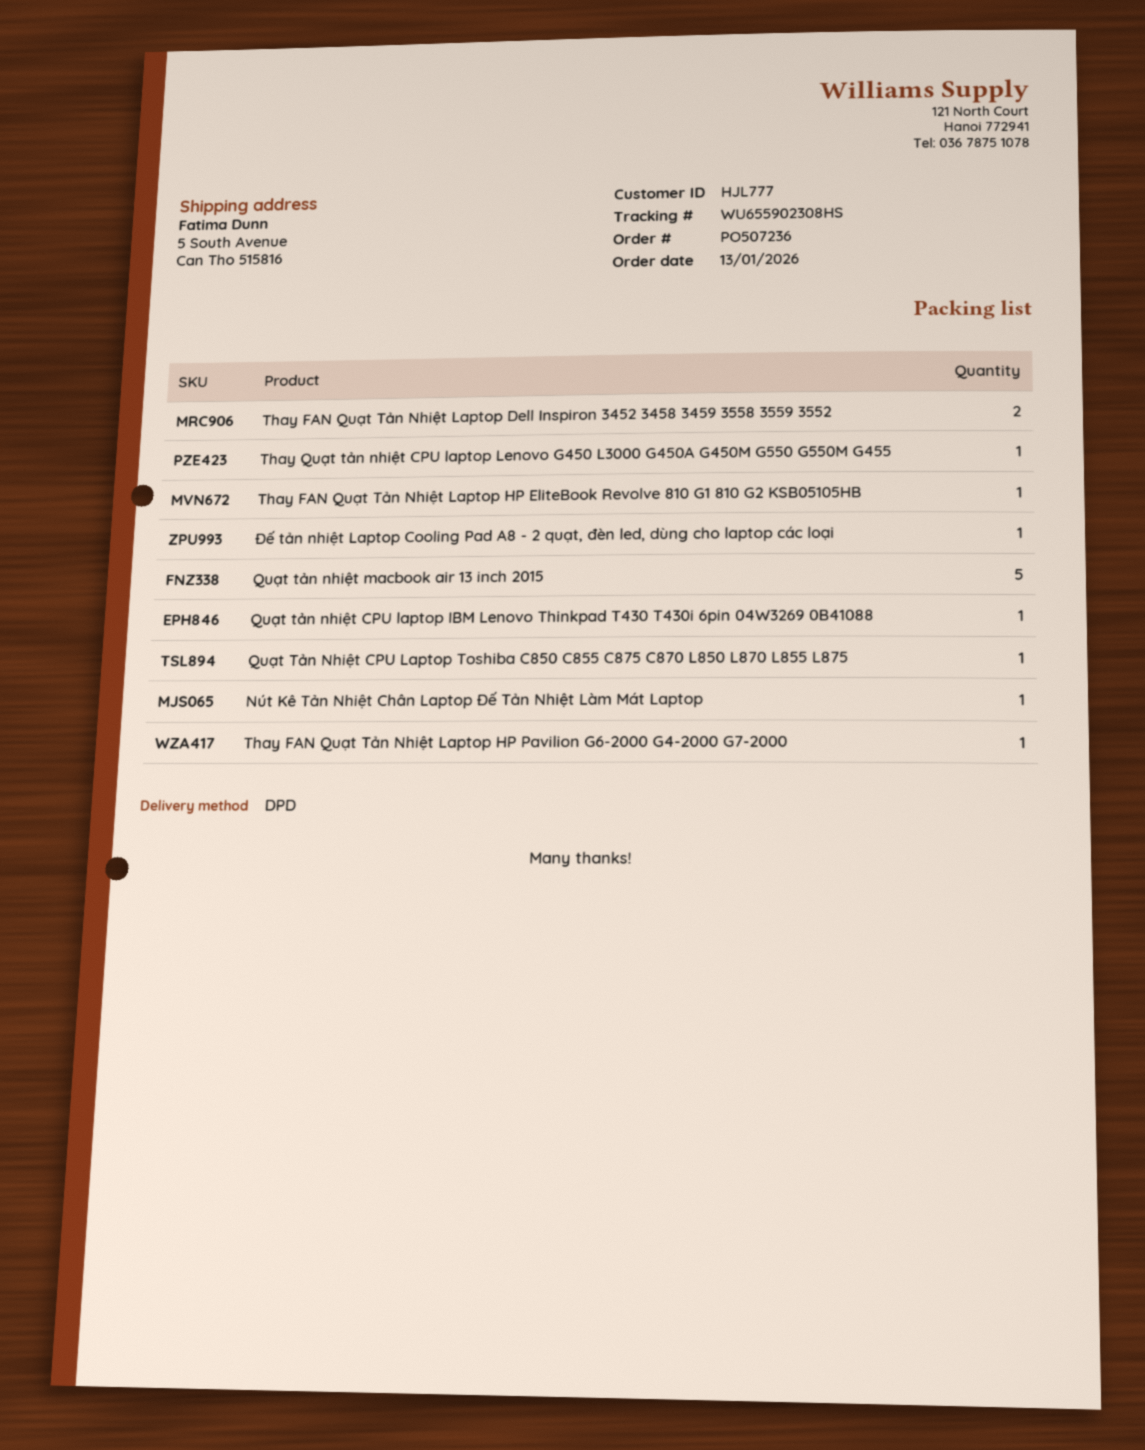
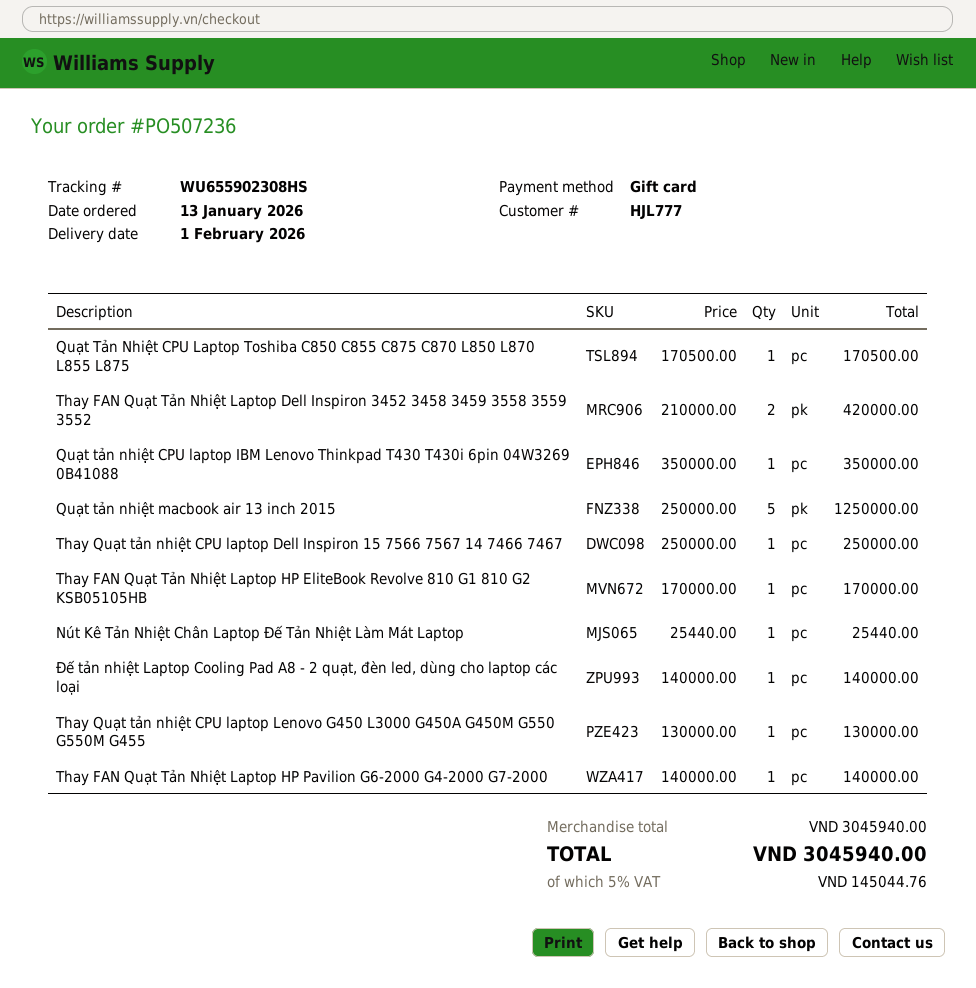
Thay Quạt tản nhiệt CPU laptop Dell Inspiron 15 7566 7567 14 7466 7467: none -> 1

